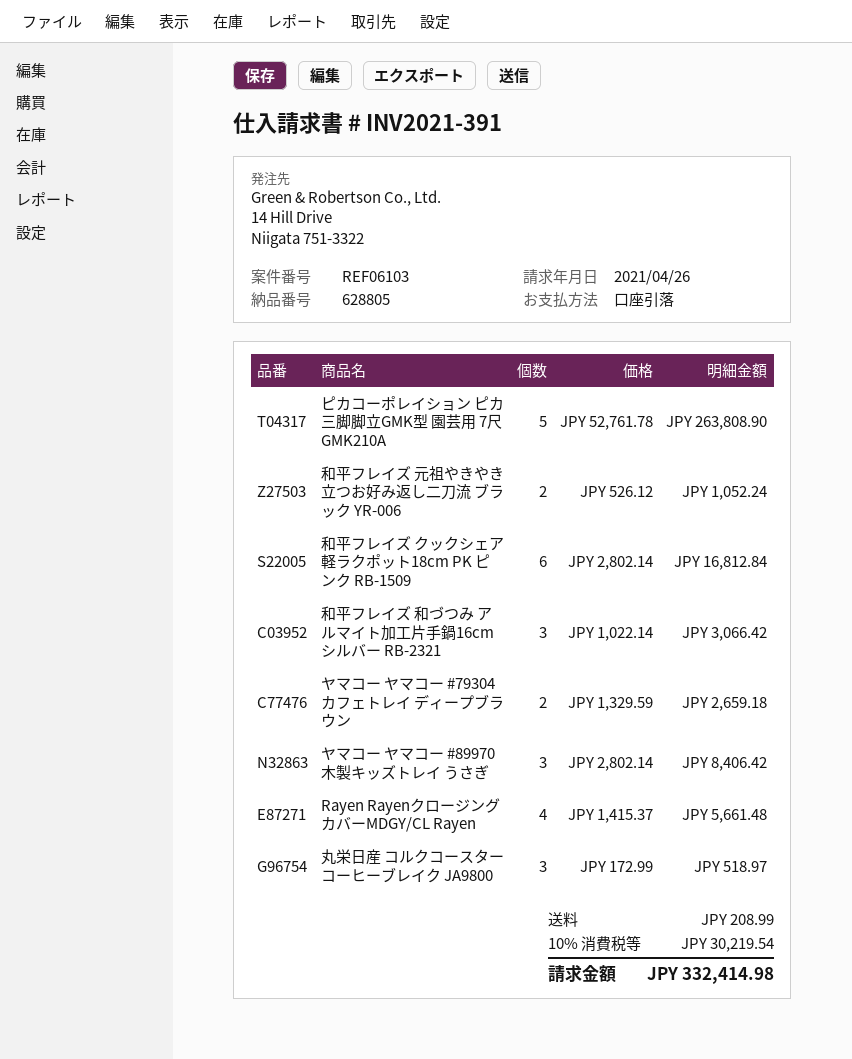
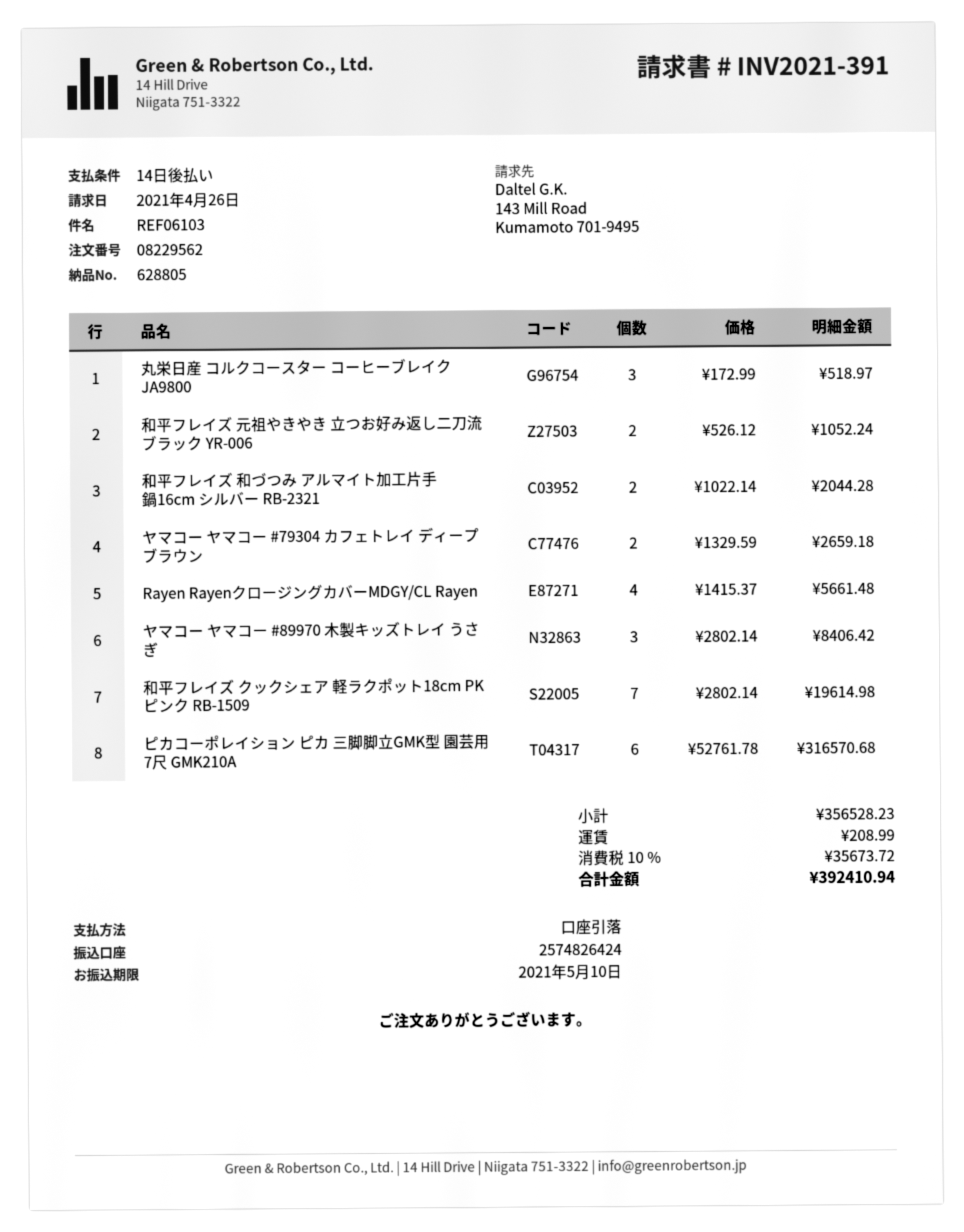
ピカコーポレイション ピカ 三脚脚立GMK型 園芸用 7尺 GMK210A: 5 x 52761.78 = 263808.90 -> 6 x 52761.78 = 316570.68
和平フレイズ クックシェア 軽ラクポット18cm PK ピンク RB-1509: 6 x 2802.14 = 16812.84 -> 7 x 2802.14 = 19614.98
和平フレイズ 和づつみ アルマイト加工片手鍋16cm シルバー RB-2321: 3 x 1022.14 = 3066.42 -> 2 x 1022.14 = 2044.28
tax: 10% = 30219.54 -> 10% = 35673.72
total: 332414.98 -> 392410.94

